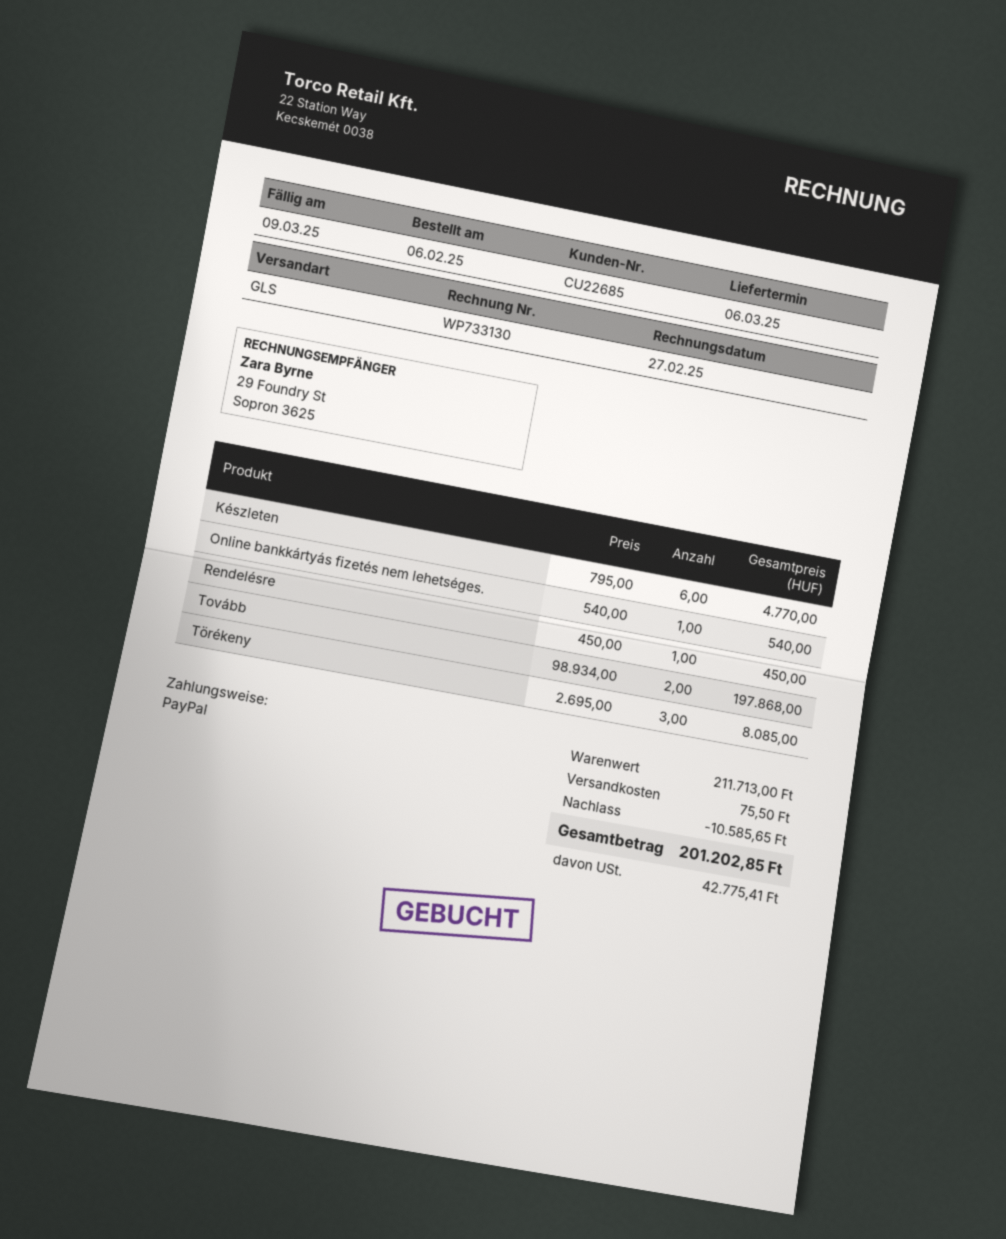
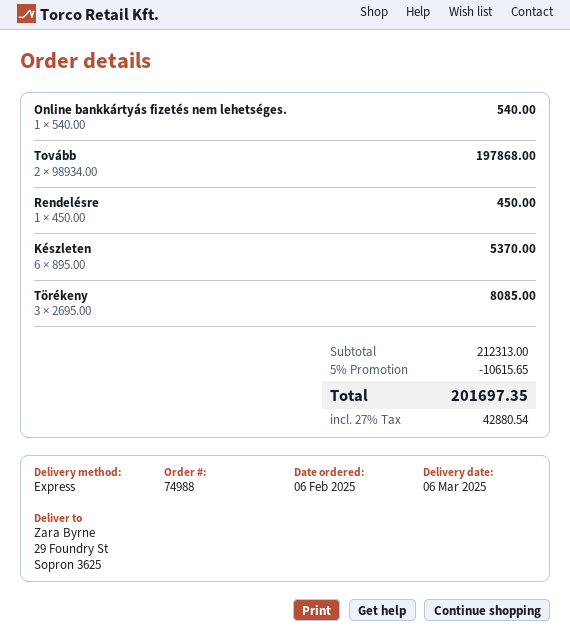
shipping method: GLS -> express
Készleten: 6 x 795.00 = 4770.00 -> 6 x 895.00 = 5370.00
subtotal: 211713.00 -> 212313.00
discount: 10585.65 -> 10615.65
shipping: 75.50 -> none
tax: 42775.41 -> 42880.54
total: 201202.85 -> 201697.35

